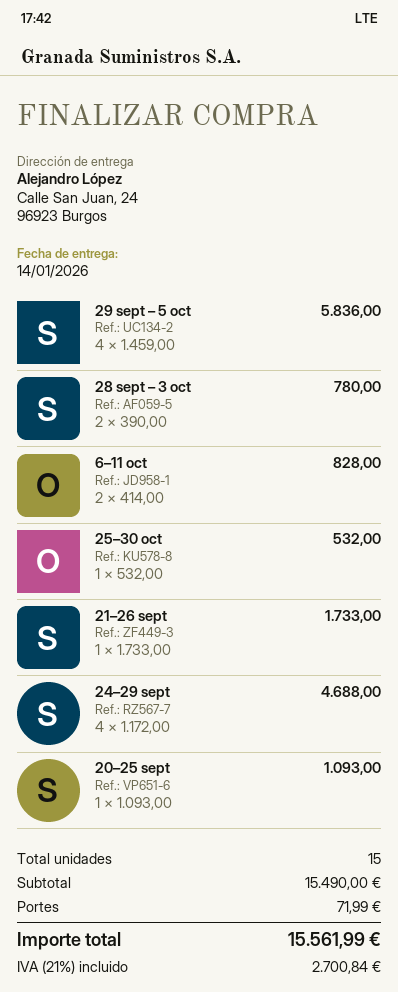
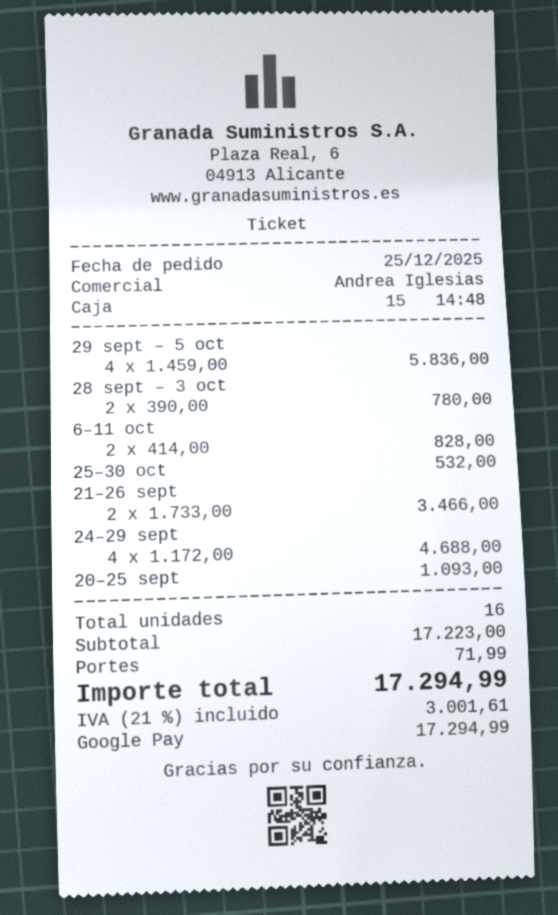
21–26 sept: 1 x 1733.00 = 1733.00 -> 2 x 1733.00 = 3466.00
total quantity: 15 -> 16
subtotal: 15490.00 -> 17223.00
tax: 21% = 2700.84 -> 21% = 3001.61
total: 15561.99 -> 17294.99

